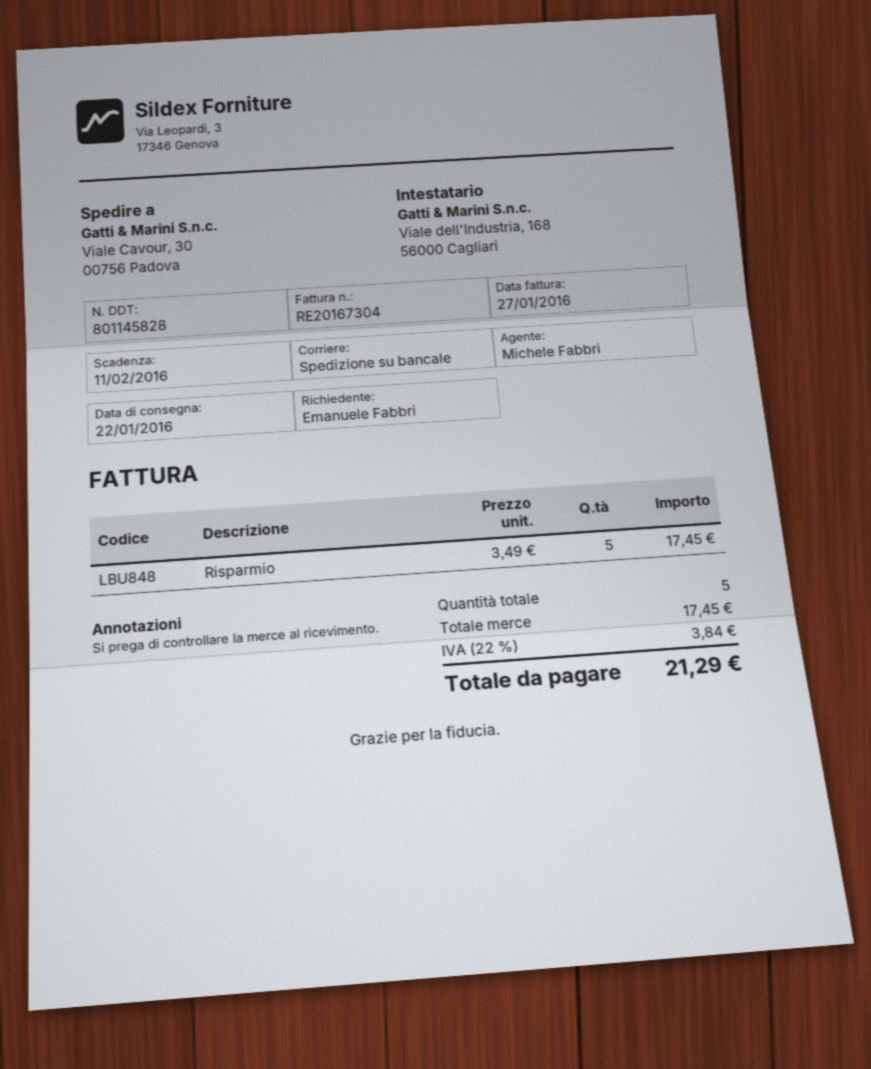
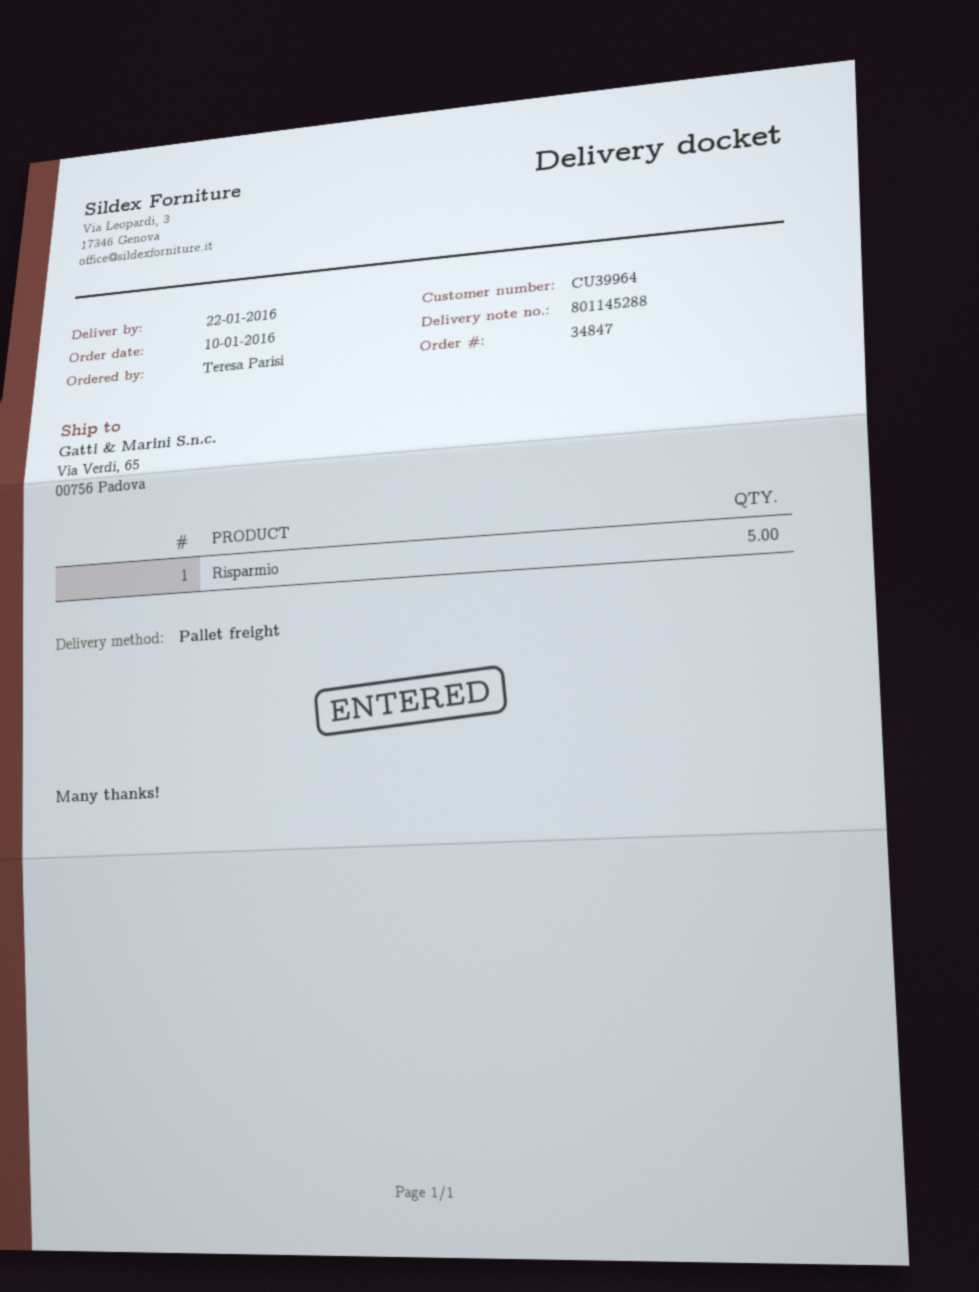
delivery note number: 801145828 -> 801145288
ordered by: Emanuele Fabbri -> Teresa Parisi
ship to: Viale Cavour, 30, 00756 Padova -> Via Verdi, 65, 00756 Padova

